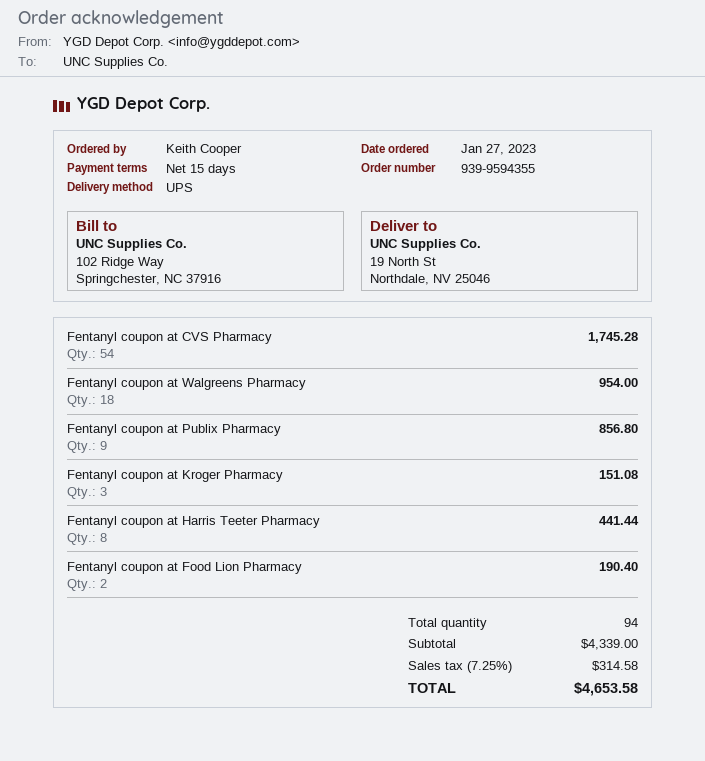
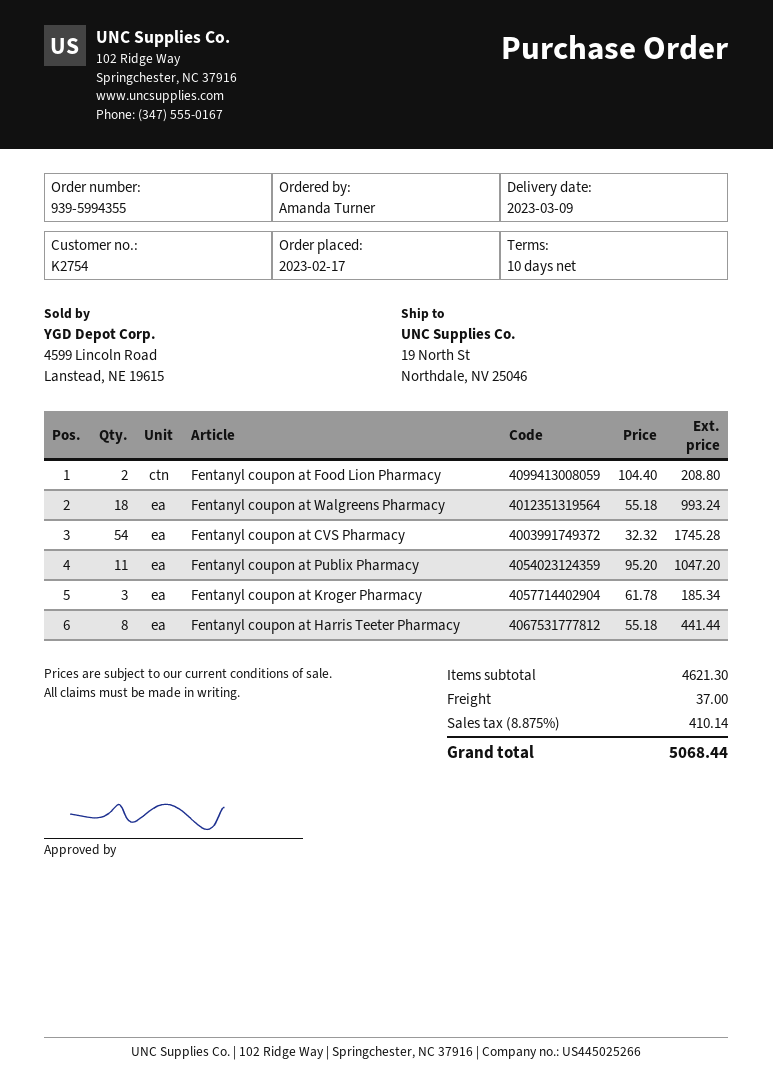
order number: 939-9594355 -> 939-5994355
order date: 2023-01-27 -> 2023-02-17
payment terms: 15 days -> 10 days
ordered by: Keith Cooper -> Amanda Turner
Fentanyl coupon at Walgreens Pharmacy: 18 for 954.00 -> 18 for 993.24
Fentanyl coupon at Publix Pharmacy: 9 for 856.80 -> 11 for 1047.20
Fentanyl coupon at Kroger Pharmacy: 3 for 151.08 -> 3 for 185.34
Fentanyl coupon at Food Lion Pharmacy: 2 for 190.40 -> 2 for 208.80
subtotal: 4339.00 -> 4621.30
shipping: none -> 37.00
tax: 7.25% = 314.58 -> 8.875% = 410.14
total: 4653.58 -> 5068.44

